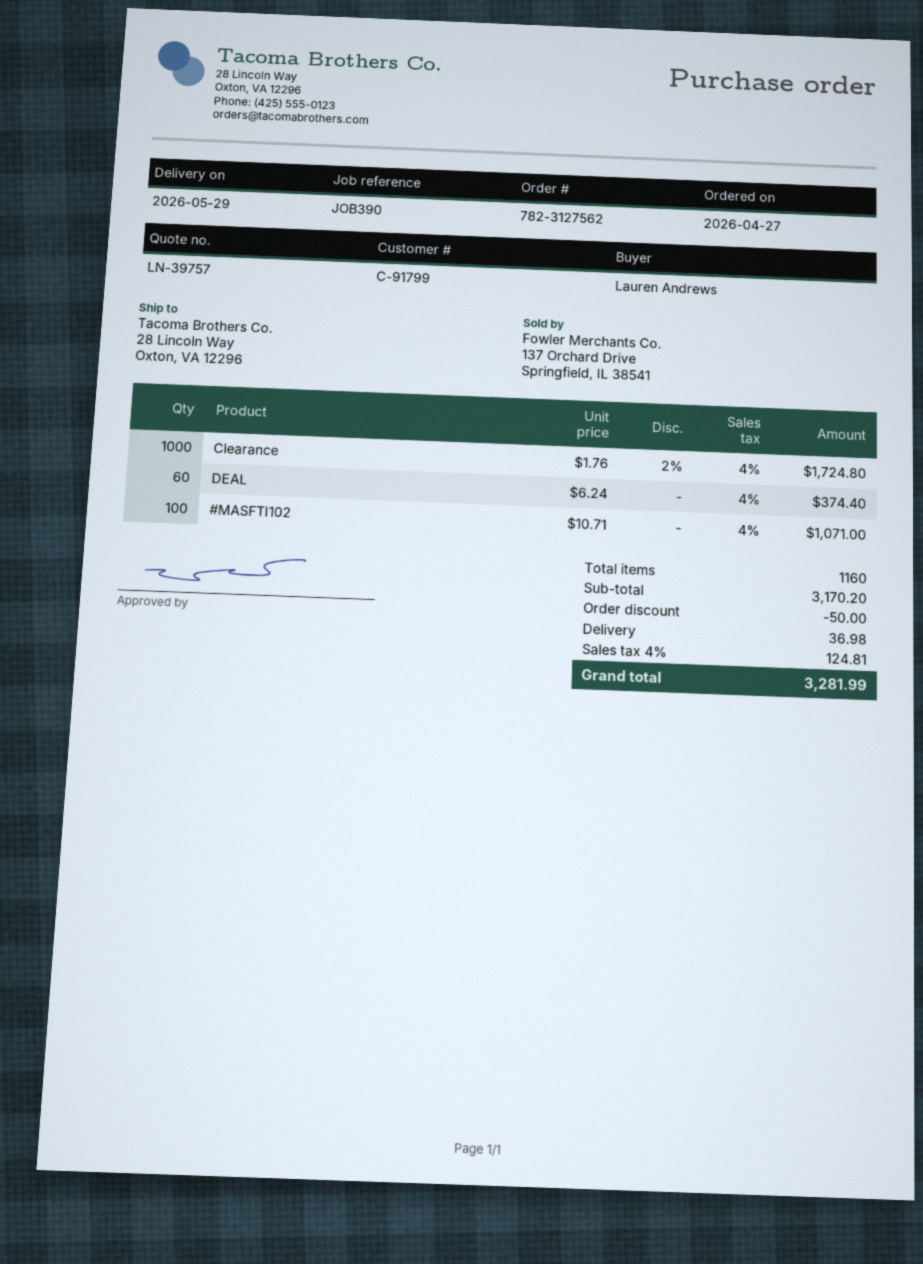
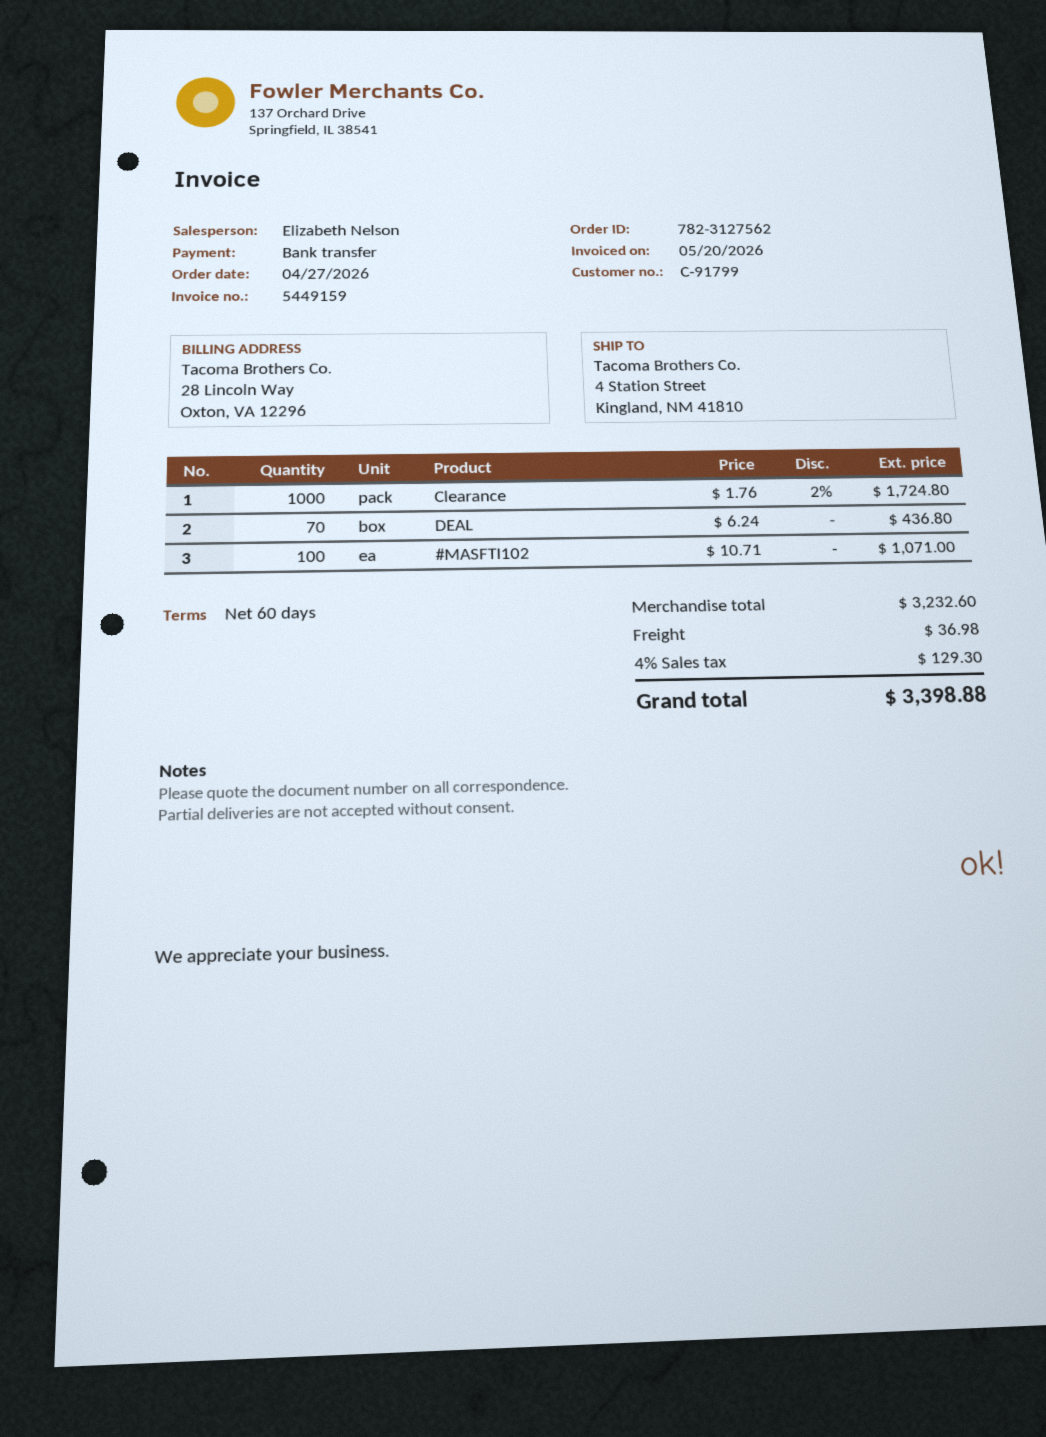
ship to: 28 Lincoln Way, Oxton, VA 12296 -> 4 Station Street, Kingland, NM 41810
DEAL: 60 x 6.24 = 374.40 -> 70 x 6.24 = 436.80
subtotal: 3170.20 -> 3232.60
discount: 50.00 -> none
tax: 4% = 124.81 -> 4% = 129.30
total: 3281.99 -> 3398.88

